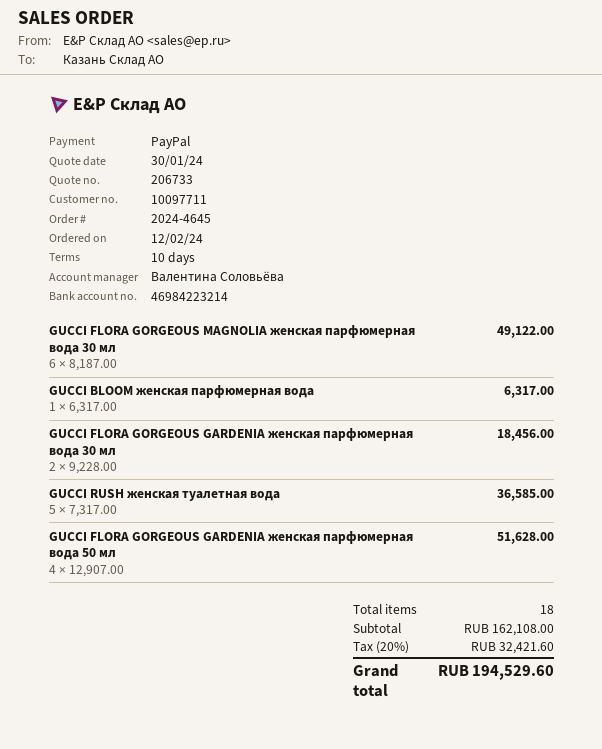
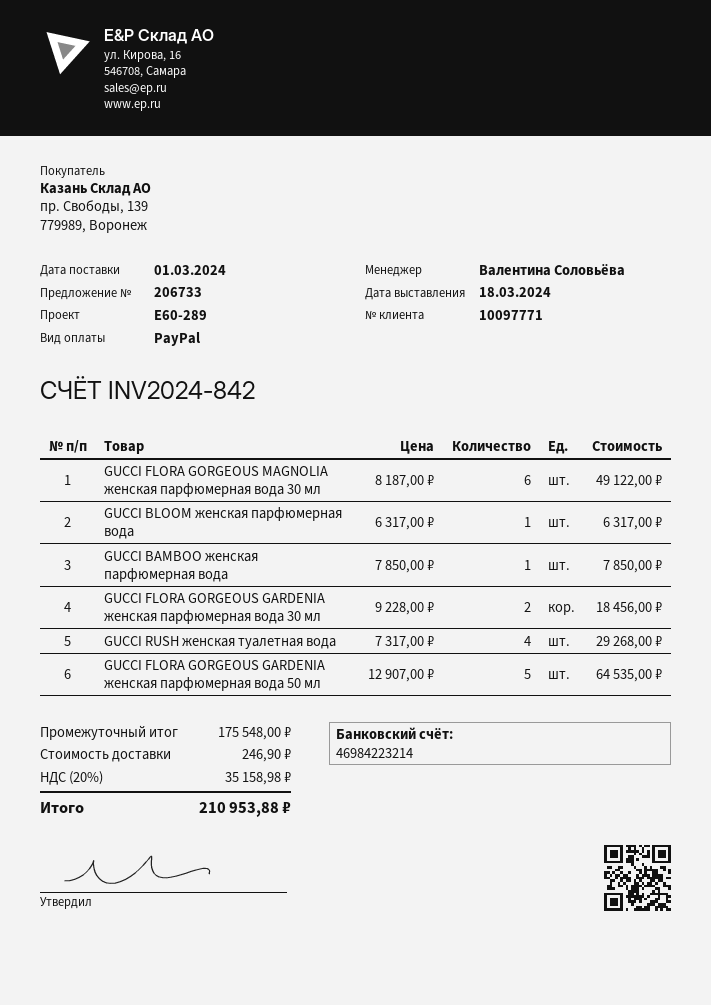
customer number: 10097711 -> 10097771
GUCCI RUSH женская туалетная вода: 5 x 7317.00 = 36585.00 -> 4 x 7317.00 = 29268.00
GUCCI FLORA GORGEOUS GARDENIA женская парфюмерная вода 50 мл: 4 x 12907.00 = 51628.00 -> 5 x 12907.00 = 64535.00
GUCCI BAMBOO женская парфюмерная вода: none -> 1 x 7850.00 = 7850.00
subtotal: 162108.00 -> 175548.00
shipping: none -> 246.90
tax: 20% = 32421.60 -> 20% = 35158.98
total: 194529.60 -> 210953.88

